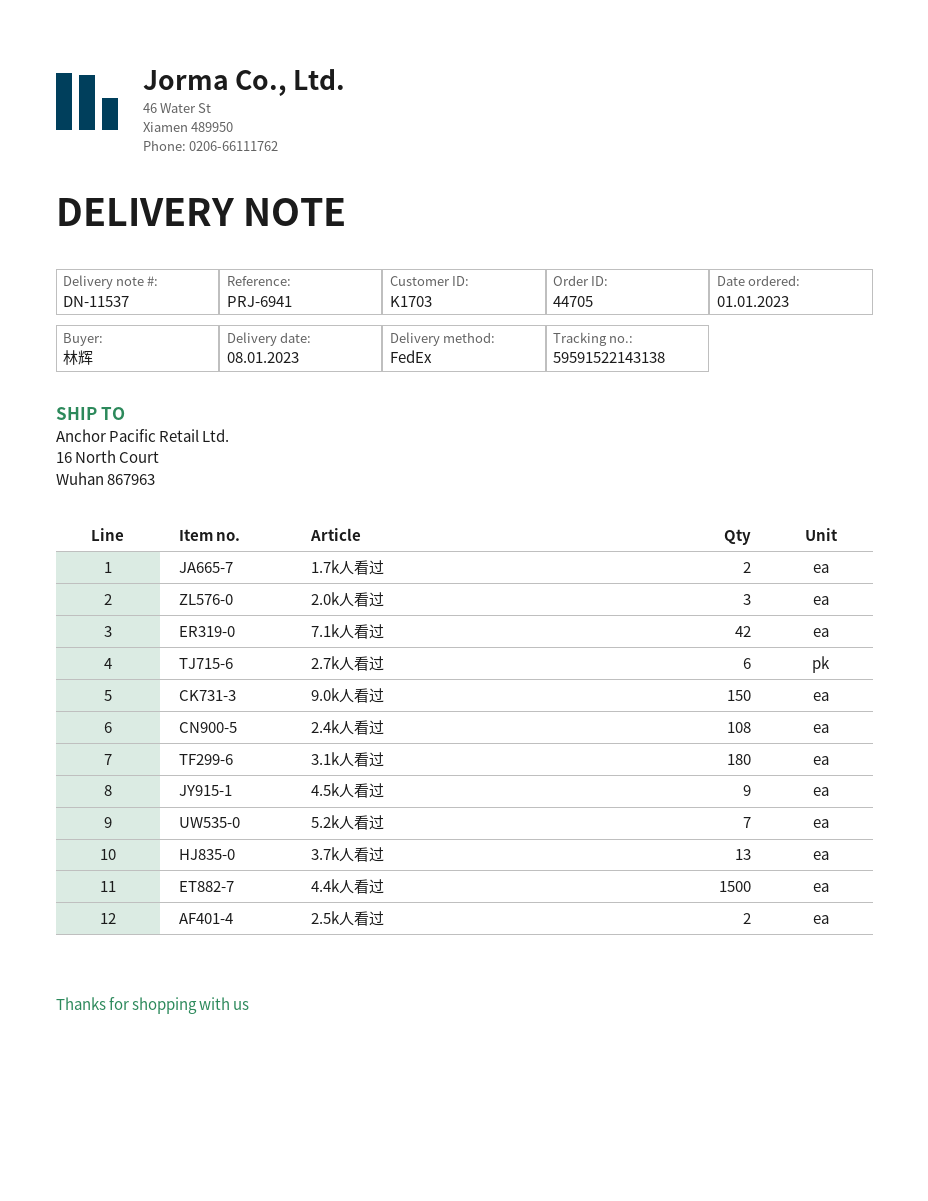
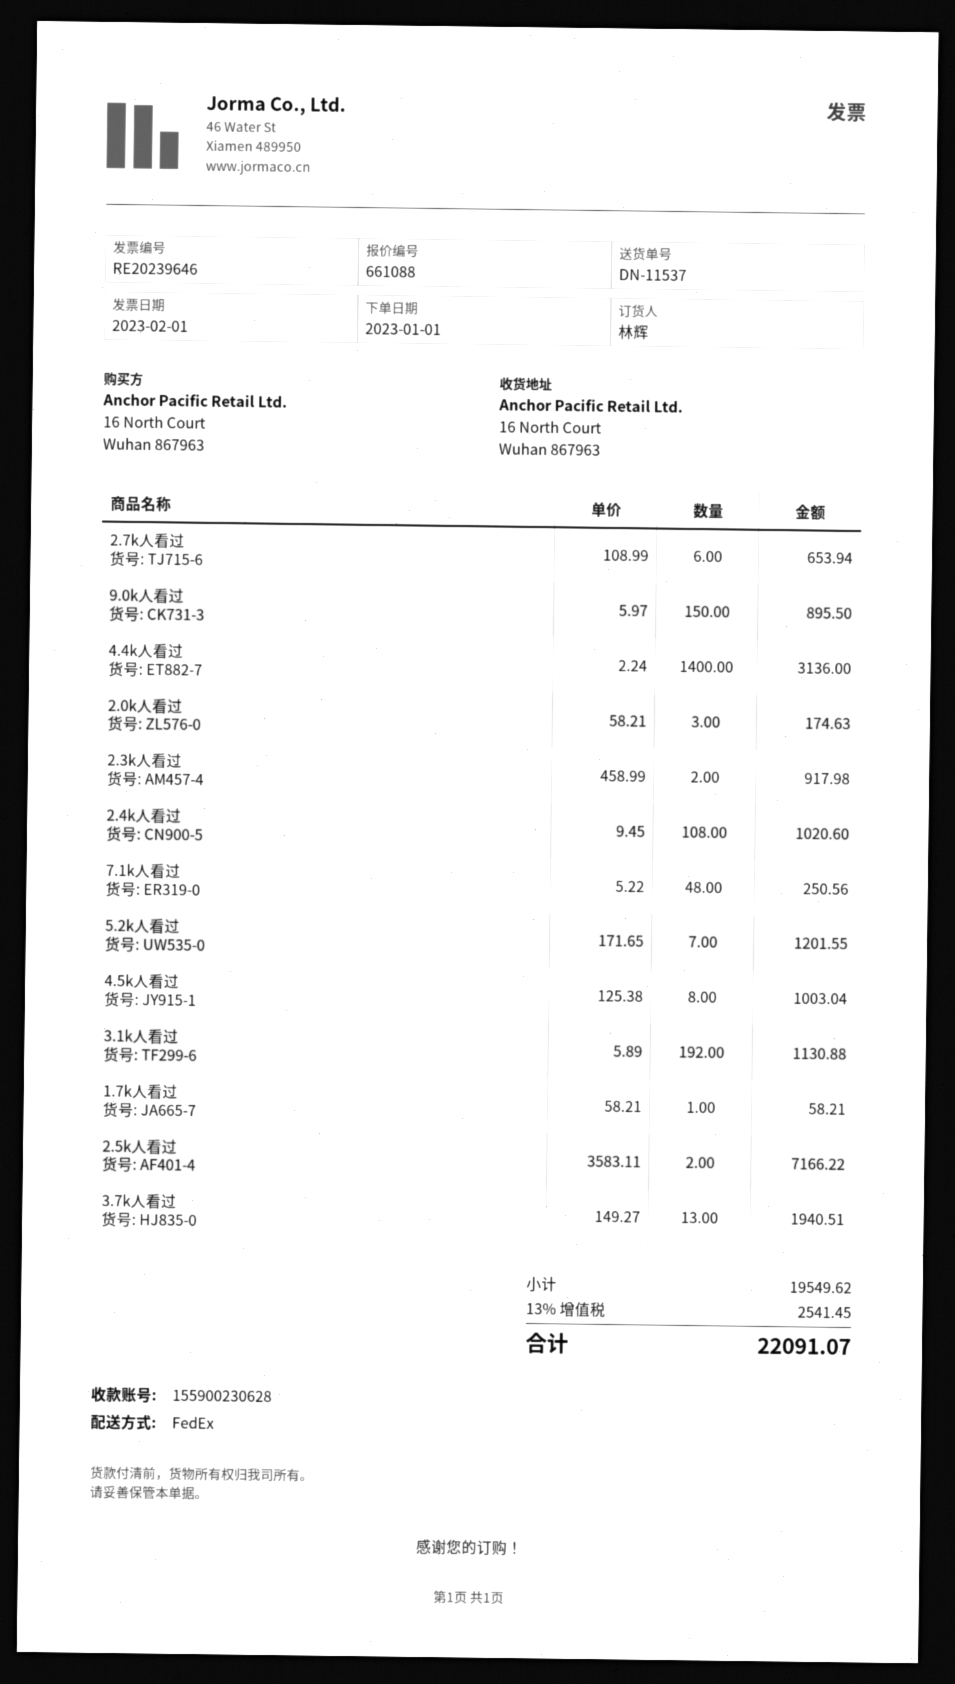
1.7k人看过: 2 -> 1
7.1k人看过: 42 -> 48
3.1k人看过: 180 -> 192
4.5k人看过: 9 -> 8
4.4k人看过: 1500 -> 1400
2.3k人看过: none -> 2

